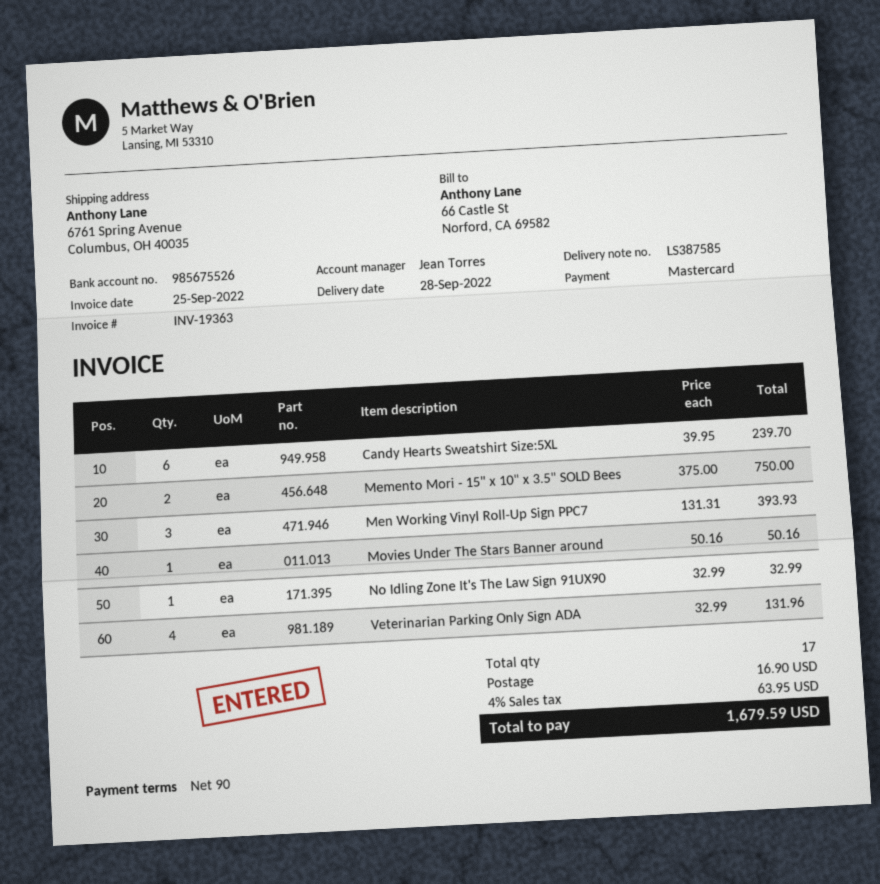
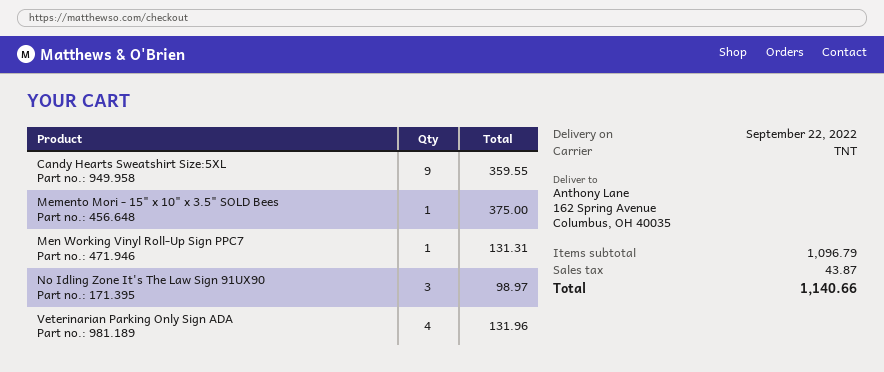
delivery date: 2022-09-28 -> 2022-09-22
ship to: 6761 Spring Avenue, Columbus, OH 40035 -> 162 Spring Avenue, Columbus, OH 40035
Candy Hearts Sweatshirt Size:5XL: 6 for 239.70 -> 9 for 359.55
Memento Mori - 15" x 10" x 3.5" SOLD Bees: 2 for 750.00 -> 1 for 375.00
Men Working Vinyl Roll-Up Sign PPC7: 3 for 393.93 -> 1 for 131.31
Movies Under The Stars Banner around: 1 for 50.16 -> none
No Idling Zone It's The Law Sign 91UX90: 1 for 32.99 -> 3 for 98.97
shipping: 16.90 -> none
tax: 63.95 -> 43.87
total: 1679.59 -> 1140.66

